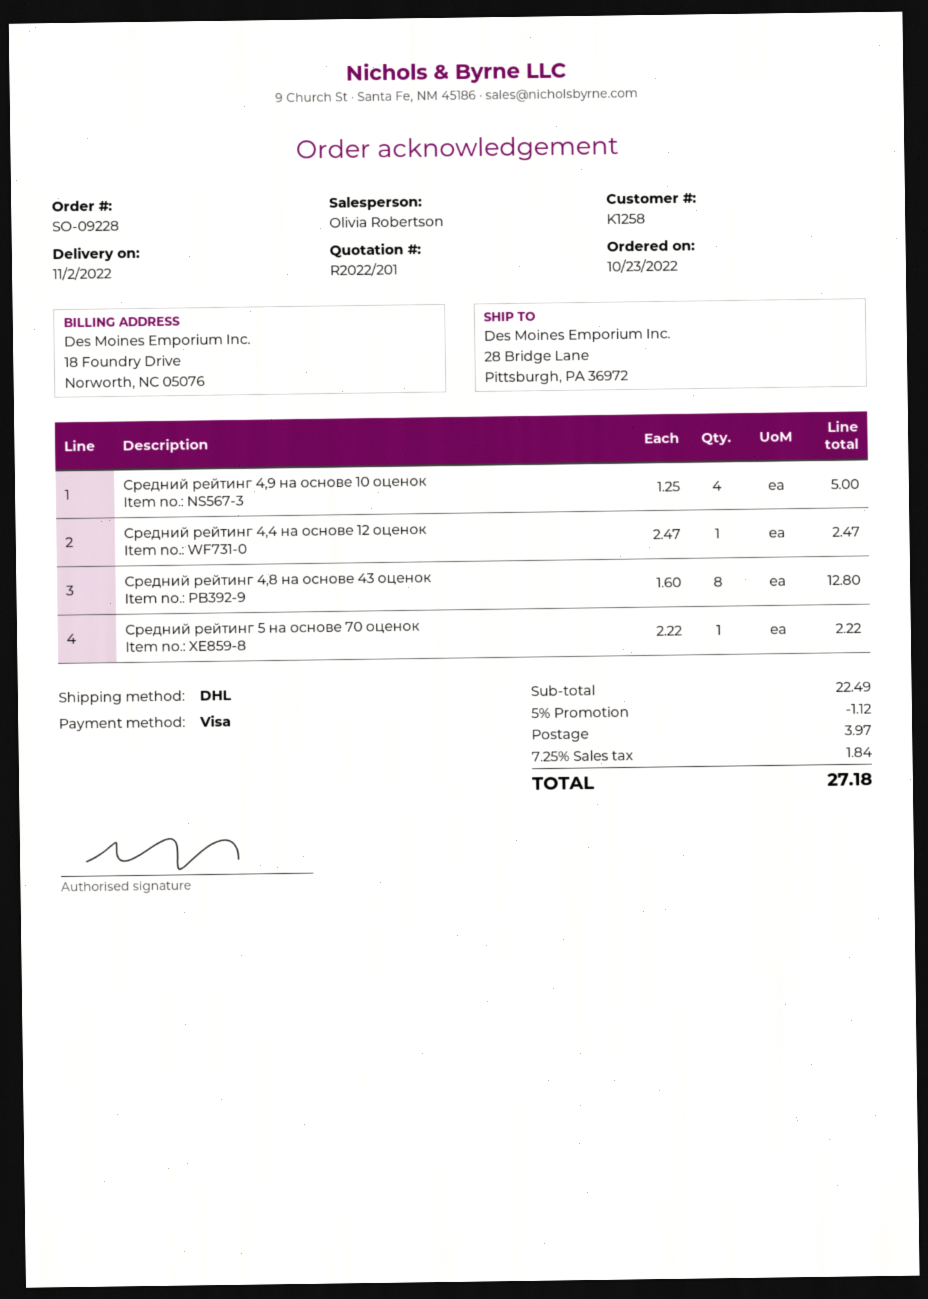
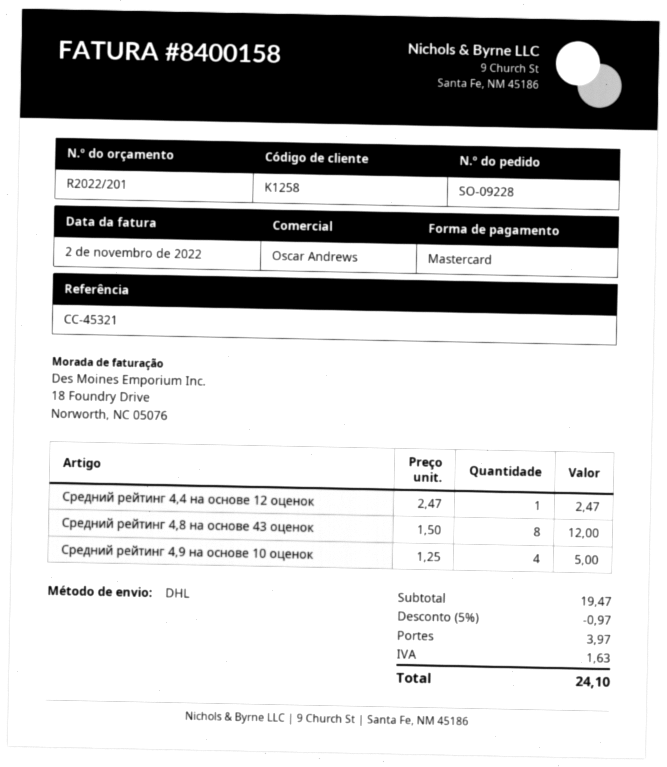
sales rep: Olivia Robertson -> Oscar Andrews
payment method: Visa -> Mastercard
Средний рейтинг 4,8 на основе 43 оценок: 8 x 1.60 = 12.80 -> 8 x 1.50 = 12.00
Средний рейтинг 5 на основе 70 оценок: 1 x 2.22 = 2.22 -> none
subtotal: 22.49 -> 19.47
discount: 5% = 1.12 -> 5% = 0.97
tax: 1.84 -> 1.63
total: 27.18 -> 24.10

